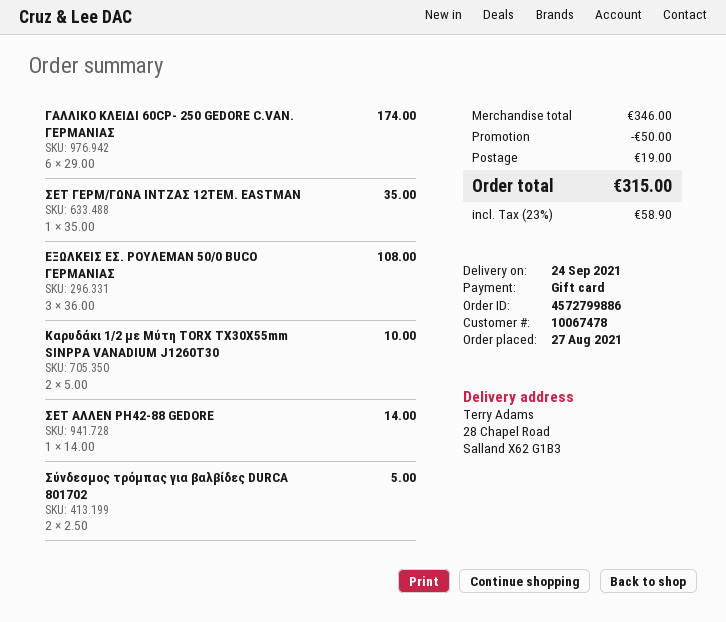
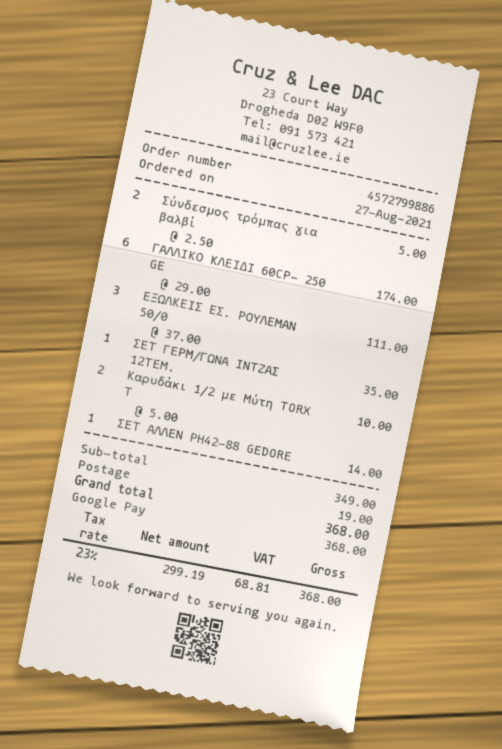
payment method: gift card -> Google Pay
ΕΞΩΛΚΕΙΣ ΕΣ. ΡΟΥΛΕΜΑΝ 50/0 BUCO ΓΕΡΜΑΝΙΑΣ: 3 x 36.00 = 108.00 -> 3 x 37.00 = 111.00
subtotal: 346.00 -> 349.00
discount: 50.00 -> none
tax: 23% = 58.90 -> 23% = 68.81
total: 315.00 -> 368.00

